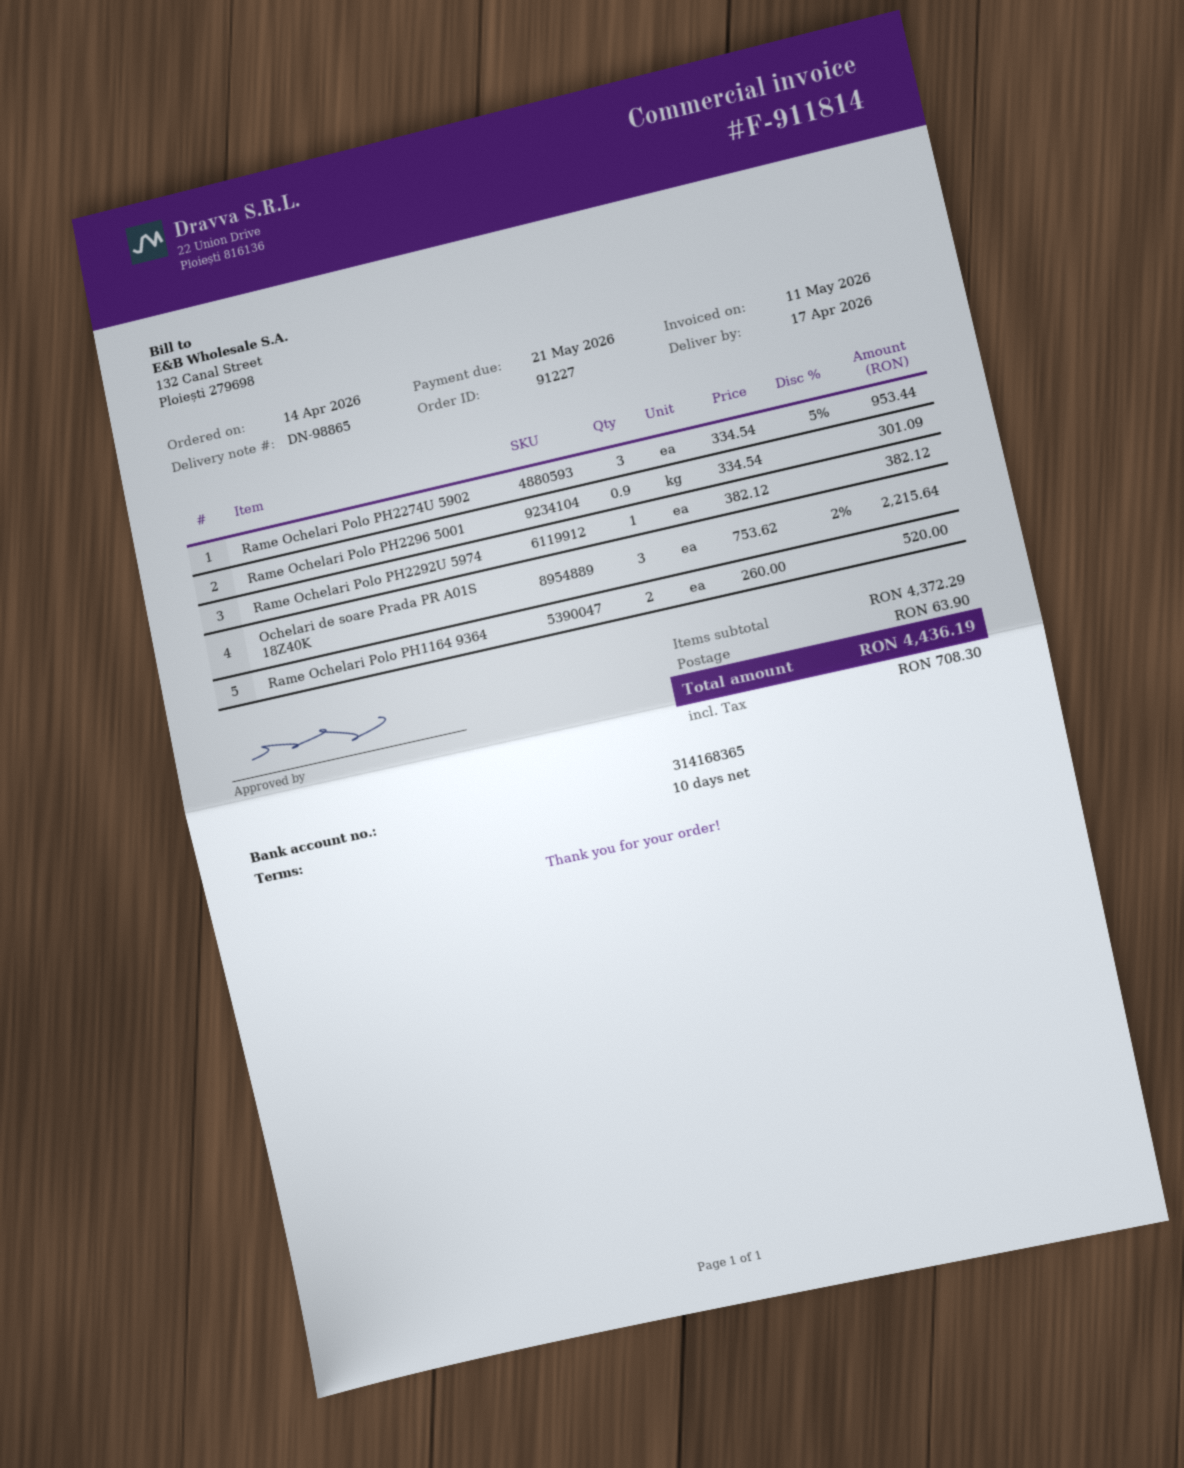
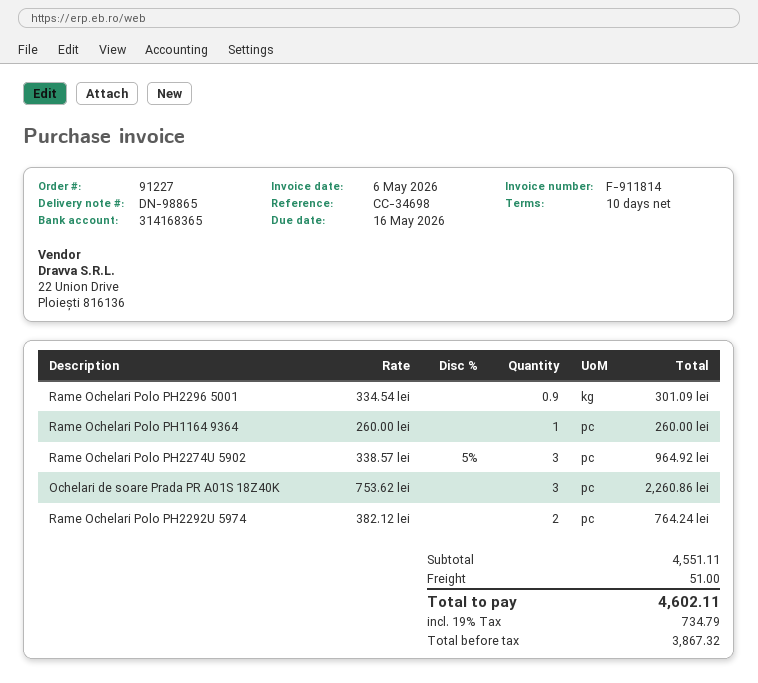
invoice date: 2026-05-11 -> 2026-05-06
due date: 2026-05-21 -> 2026-05-16
Rame Ochelari Polo PH2274U 5902: 3 x 334.54 - 5% = 953.44 -> 3 x 338.57 - 5% = 964.92
Rame Ochelari Polo PH2292U 5974: 1 x 382.12 = 382.12 -> 2 x 382.12 = 764.24
Ochelari de soare Prada PR A01S 18Z40K: 3 x 753.62 - 2% = 2215.64 -> 3 x 753.62 = 2260.86
Rame Ochelari Polo PH1164 9364: 2 x 260.00 = 520.00 -> 1 x 260.00 = 260.00
subtotal: 4372.29 -> 4551.11
shipping: 63.90 -> 51.00
tax: 708.30 -> 734.79
total: 4436.19 -> 4602.11

